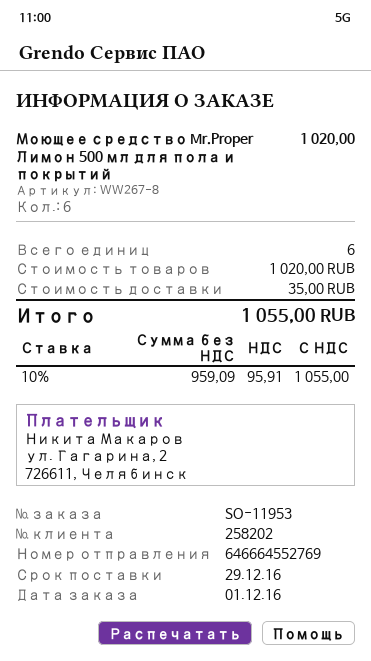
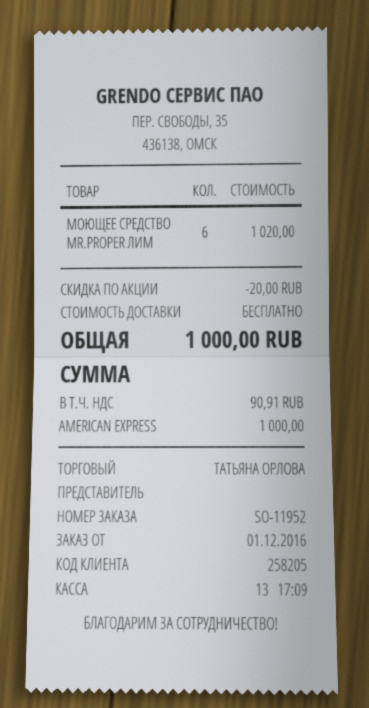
order number: SO-11953 -> SO-11952
customer number: 258202 -> 258205
discount: none -> 20.00
shipping: 35.00 -> 0.00
tax: 95.91 -> 90.91
total: 1055.00 -> 1000.00

